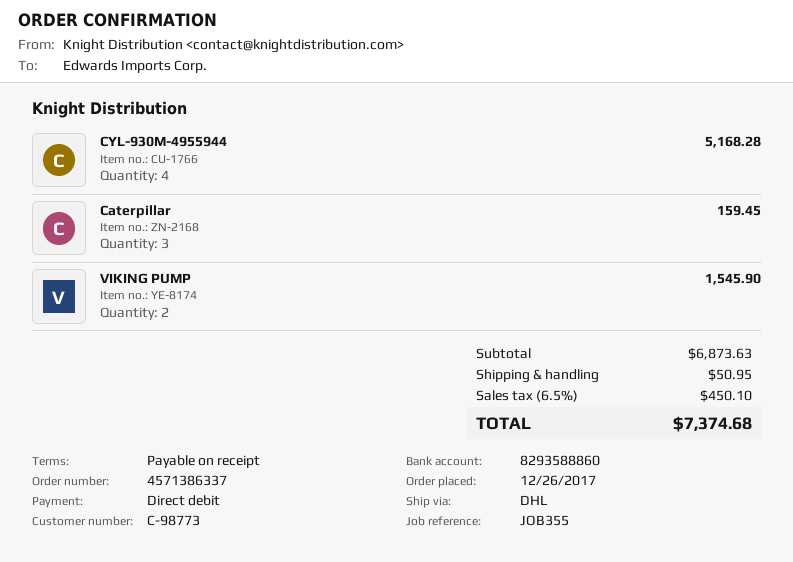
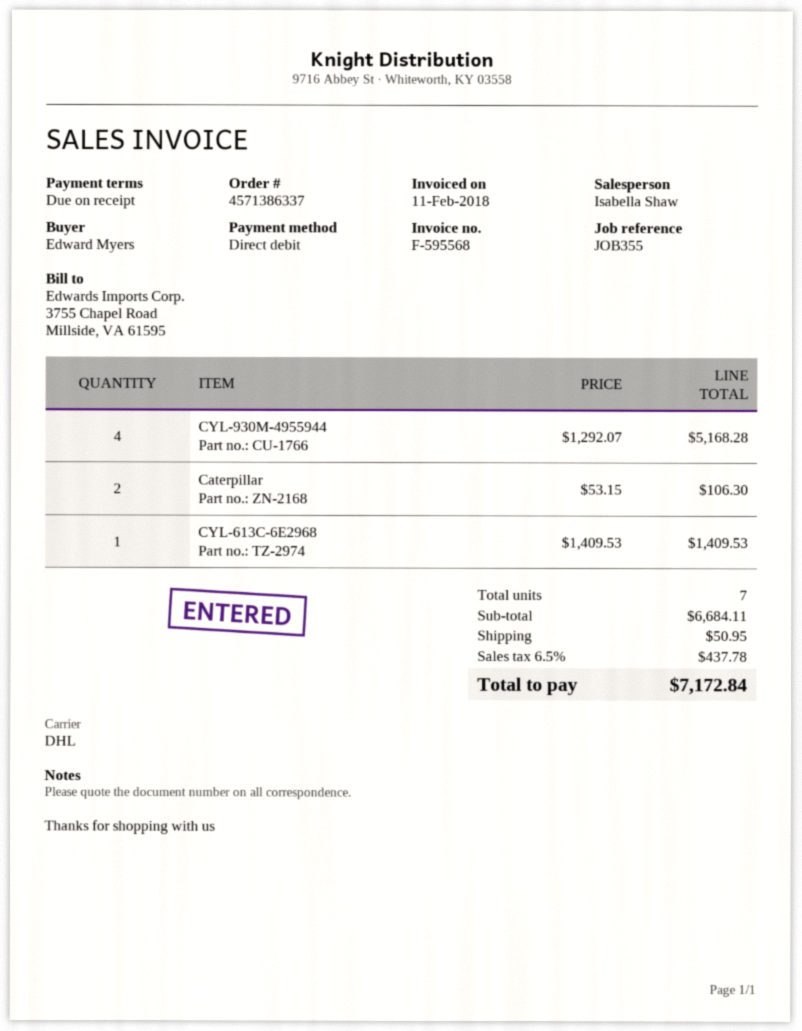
Caterpillar: 3 for 159.45 -> 2 for 106.30
VIKING PUMP: 2 for 1545.90 -> none
CYL-613C-6E2968: none -> 1 for 1409.53
subtotal: 6873.63 -> 6684.11
tax: 6.5% = 450.10 -> 6.5% = 437.78
total: 7374.68 -> 7172.84

